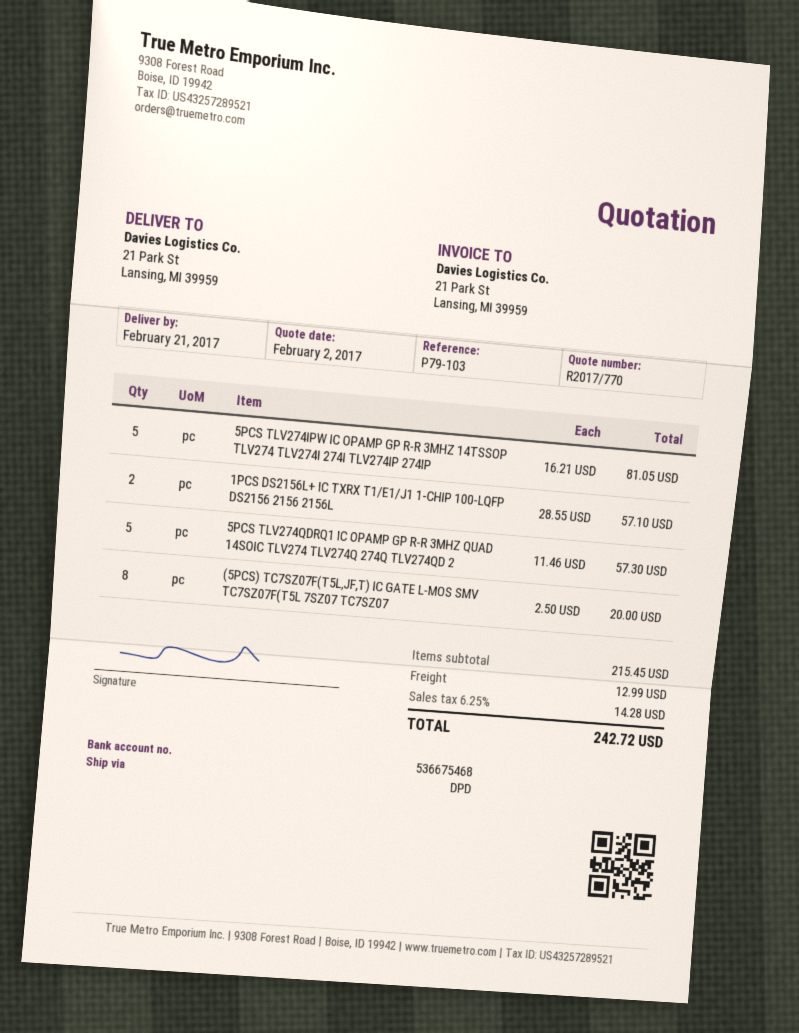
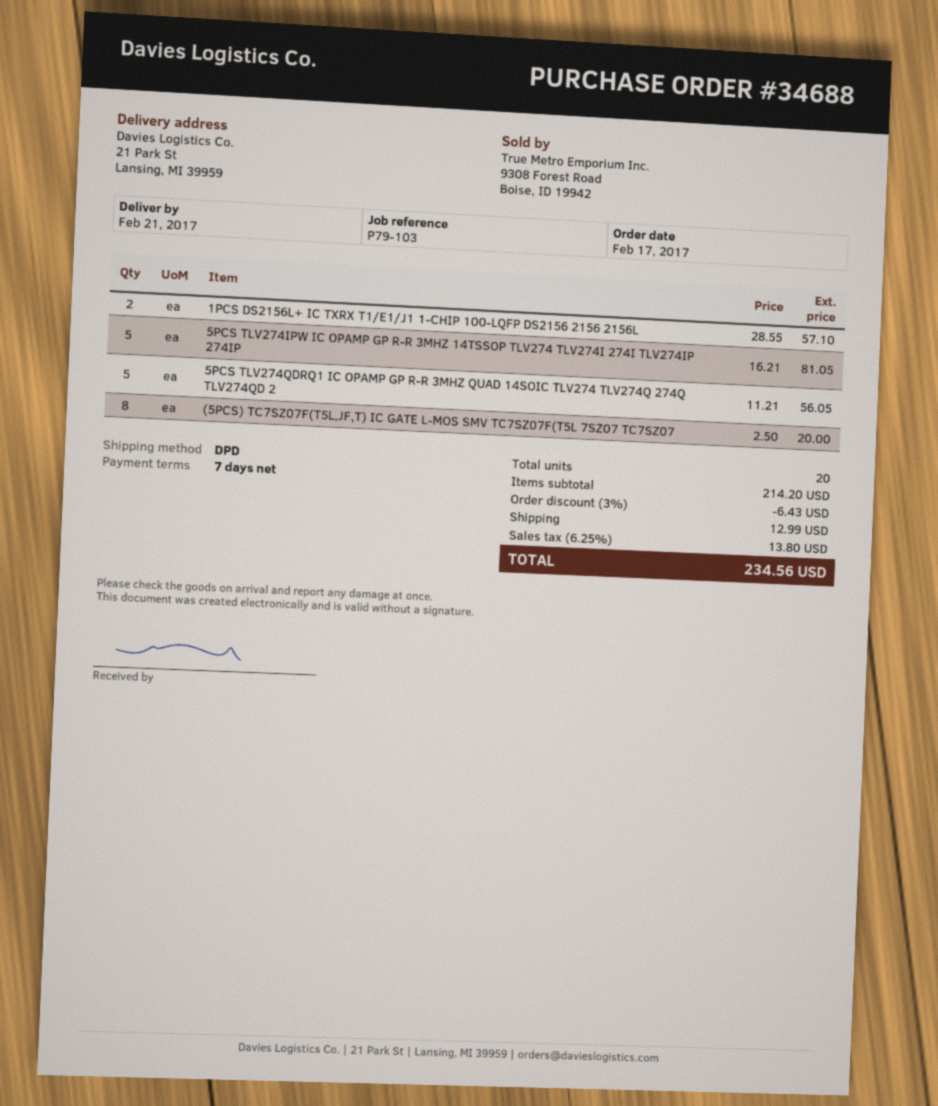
5PCS TLV274QDRQ1 IC OPAMP GP R-R 3MHZ QUAD 14SOIC TLV274 TLV274Q 274Q TLV274QD 2: 5 x 11.46 = 57.30 -> 5 x 11.21 = 56.05
subtotal: 215.45 -> 214.20
discount: none -> 3% = 6.43
tax: 6.25% = 14.28 -> 6.25% = 13.80
total: 242.72 -> 234.56

